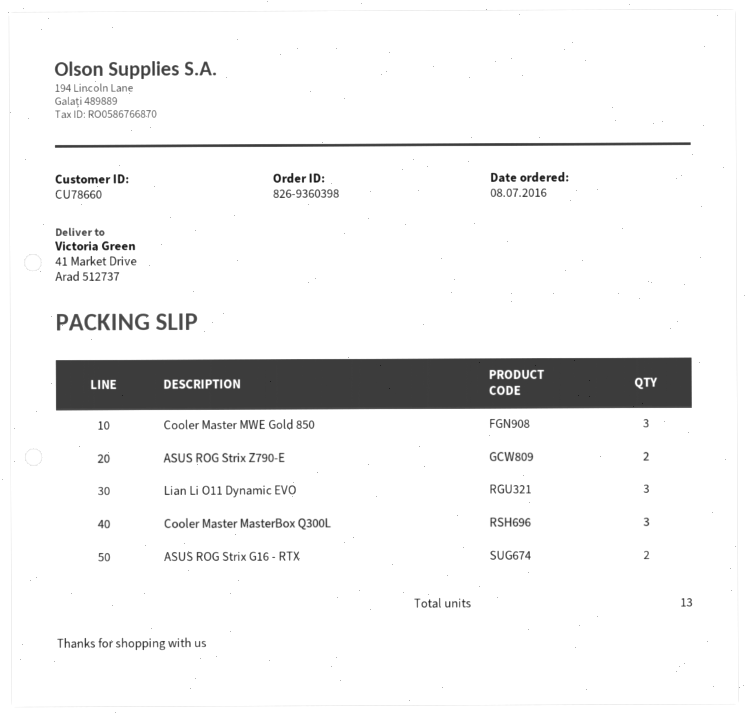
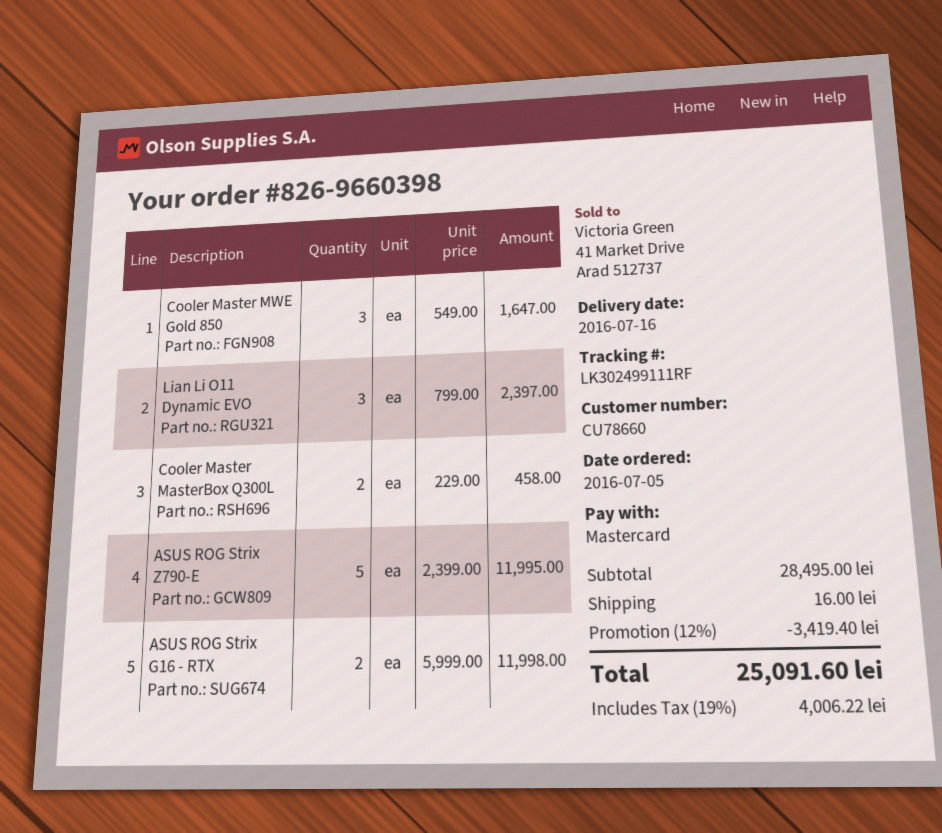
order number: 826-9360398 -> 826-9660398
order date: 2016-07-08 -> 2016-07-05
ASUS ROG Strix Z790-E: 2 -> 5
Cooler Master MasterBox Q300L: 3 -> 2

